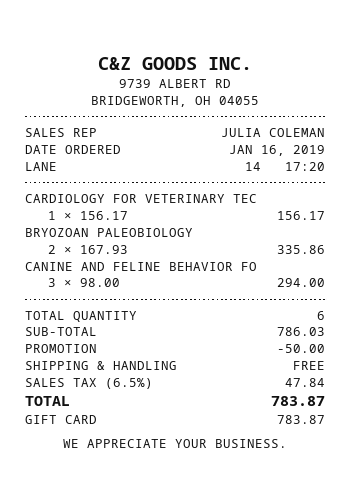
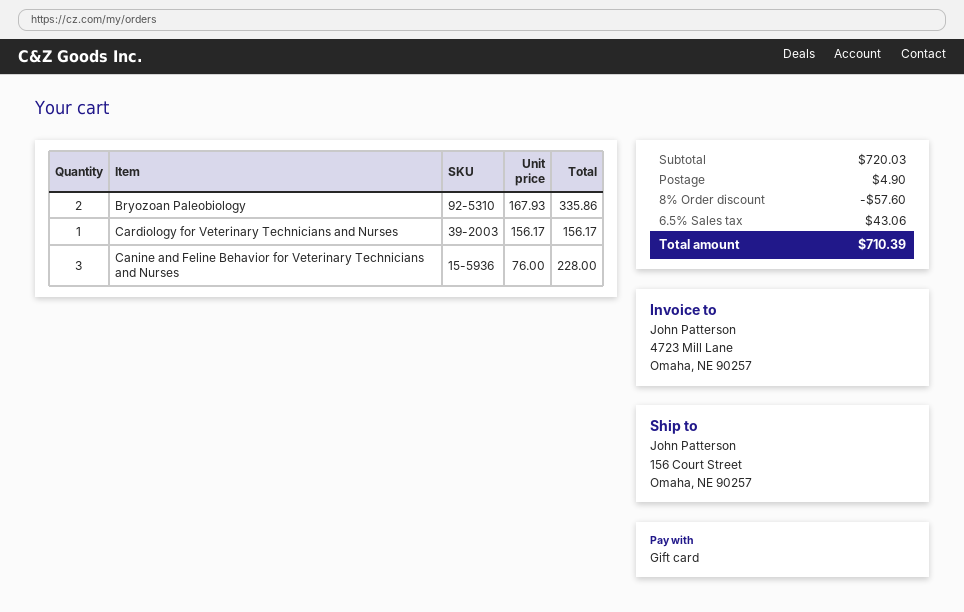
CANINE AND FELINE BEHAVIOR FO: 3 x 98.00 = 294.00 -> 3 x 76.00 = 228.00
subtotal: 786.03 -> 720.03
discount: 50.00 -> 57.60
shipping: 0.00 -> 4.90
tax: 6.5% = 47.84 -> 6.5% = 43.06
total: 783.87 -> 710.39

